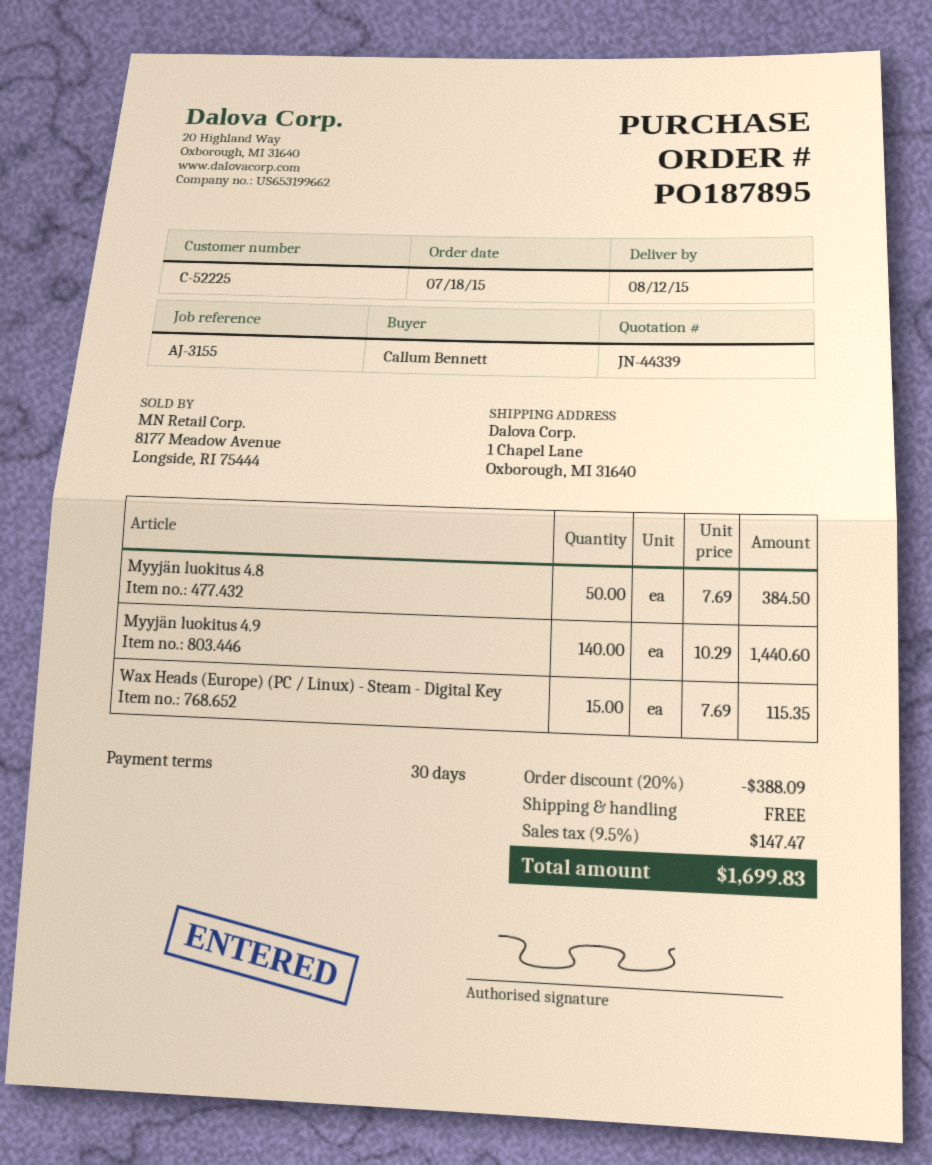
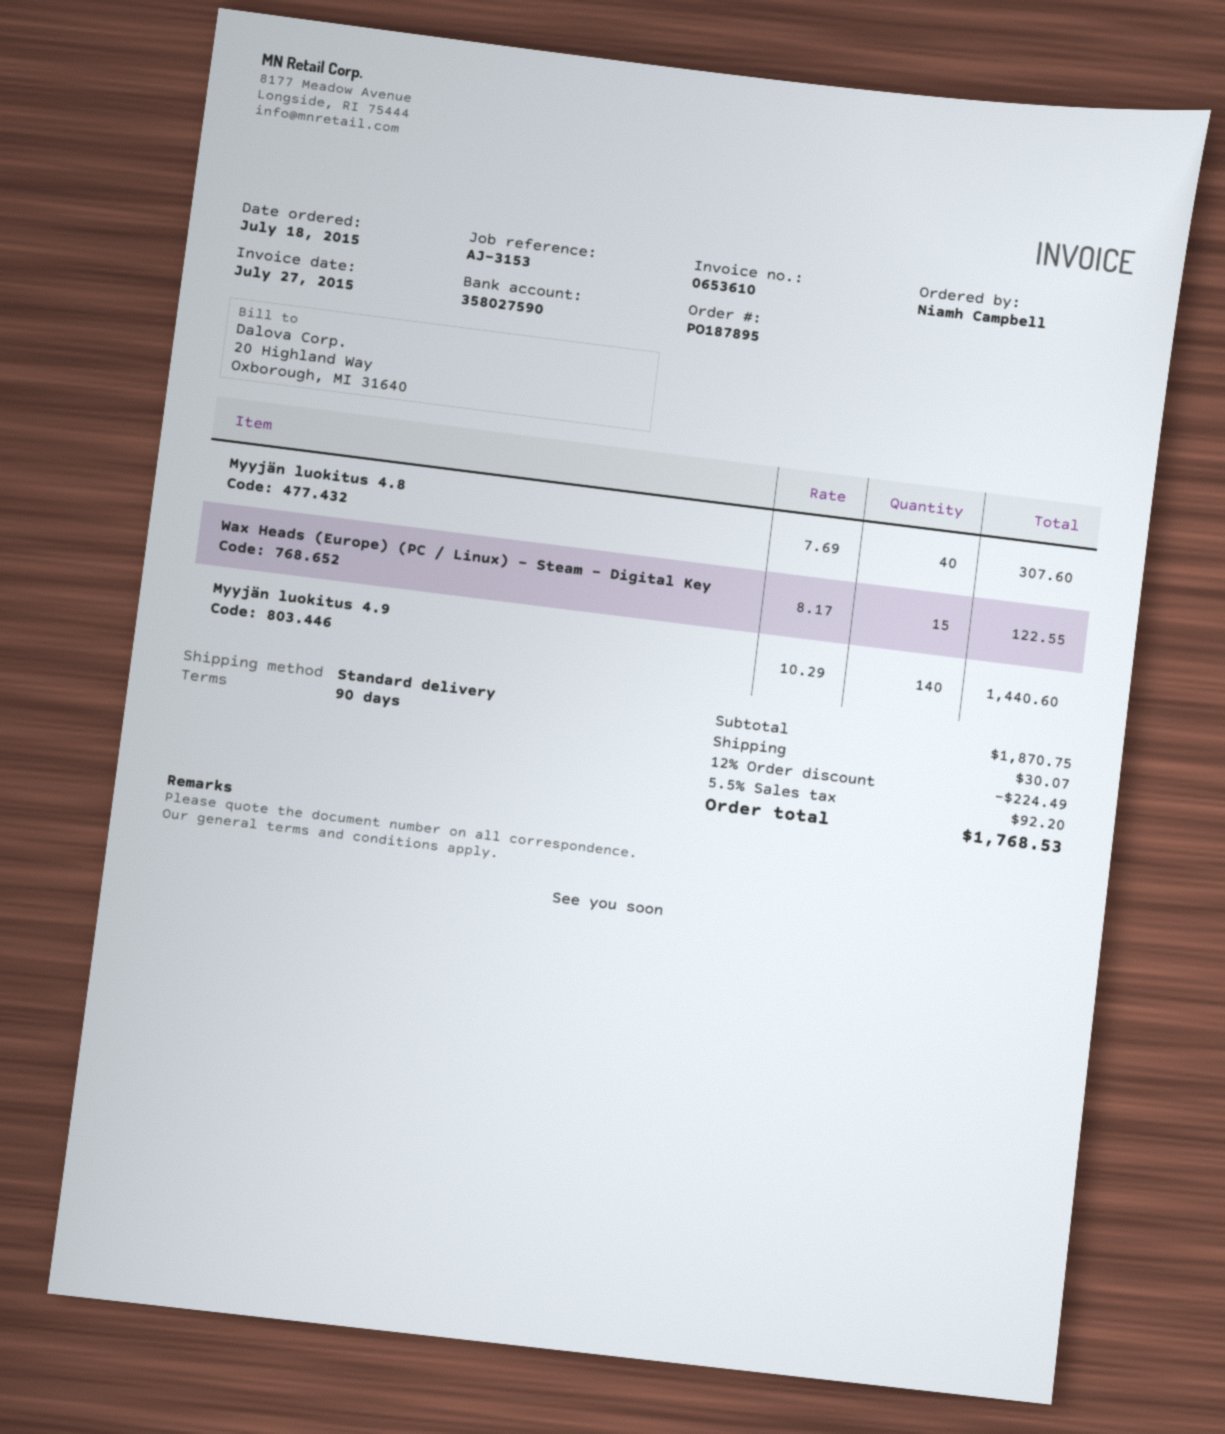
payment terms: 30 days -> 90 days
reference: AJ-3155 -> AJ-3153
ordered by: Callum Bennett -> Niamh Campbell
Myyjän luokitus 4.8: 50 x 7.69 = 384.50 -> 40 x 7.69 = 307.60
Wax Heads (Europe) (PC / Linux) - Steam - Digital Key: 15 x 7.69 = 115.35 -> 15 x 8.17 = 122.55
discount: 20% = 388.09 -> 12% = 224.49
shipping: 0.00 -> 30.07
tax: 9.5% = 147.47 -> 5.5% = 92.20
total: 1699.83 -> 1768.53

